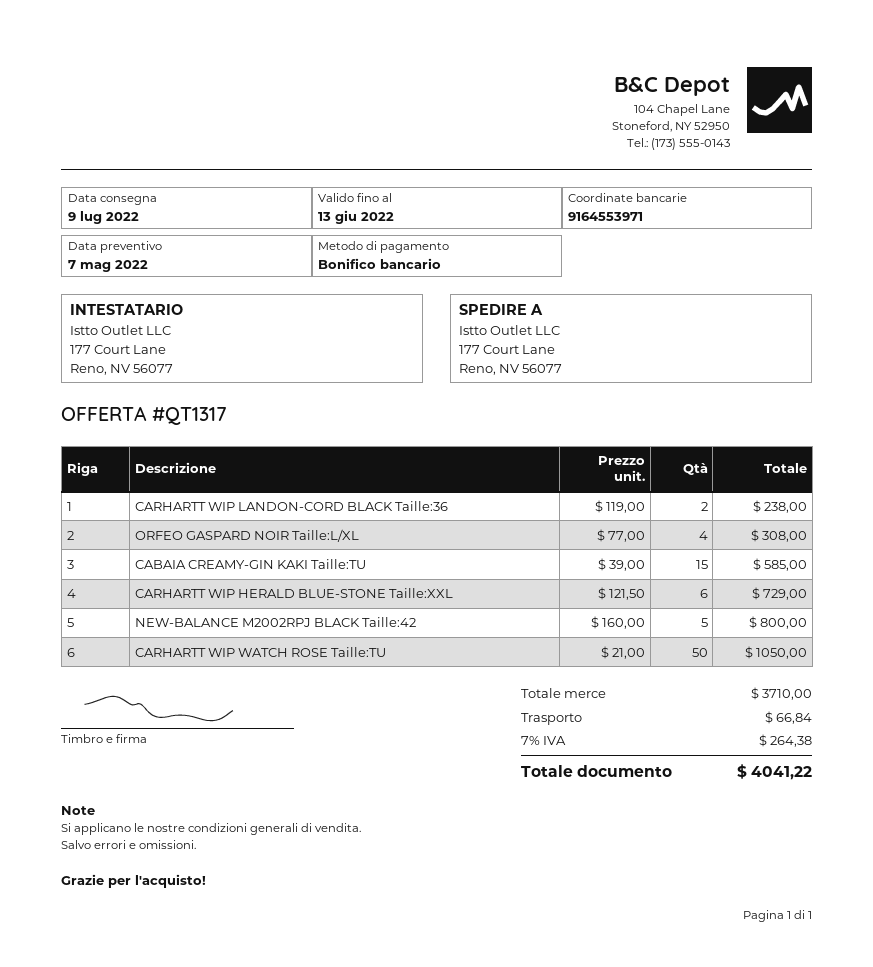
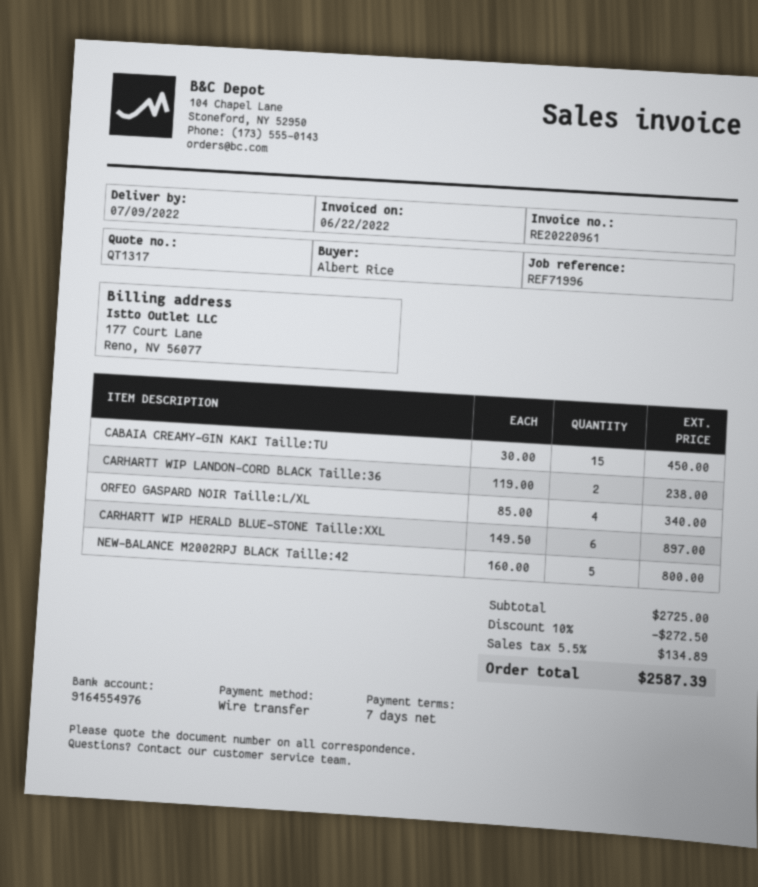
bank account: 9164553971 -> 9164554976
ORFEO GASPARD NOIR Taille:L/XL: 4 x 77.00 = 308.00 -> 4 x 85.00 = 340.00
CABAIA CREAMY-GIN KAKI Taille:TU: 15 x 39.00 = 585.00 -> 15 x 30.00 = 450.00
CARHARTT WIP HERALD BLUE-STONE Taille:XXL: 6 x 121.50 = 729.00 -> 6 x 149.50 = 897.00
CARHARTT WIP WATCH ROSE Taille:TU: 50 x 21.00 = 1050.00 -> none
subtotal: 3710.00 -> 2725.00
discount: none -> 10% = 272.50
shipping: 66.84 -> none
tax: 7% = 264.38 -> 5.5% = 134.89
total: 4041.22 -> 2587.39

